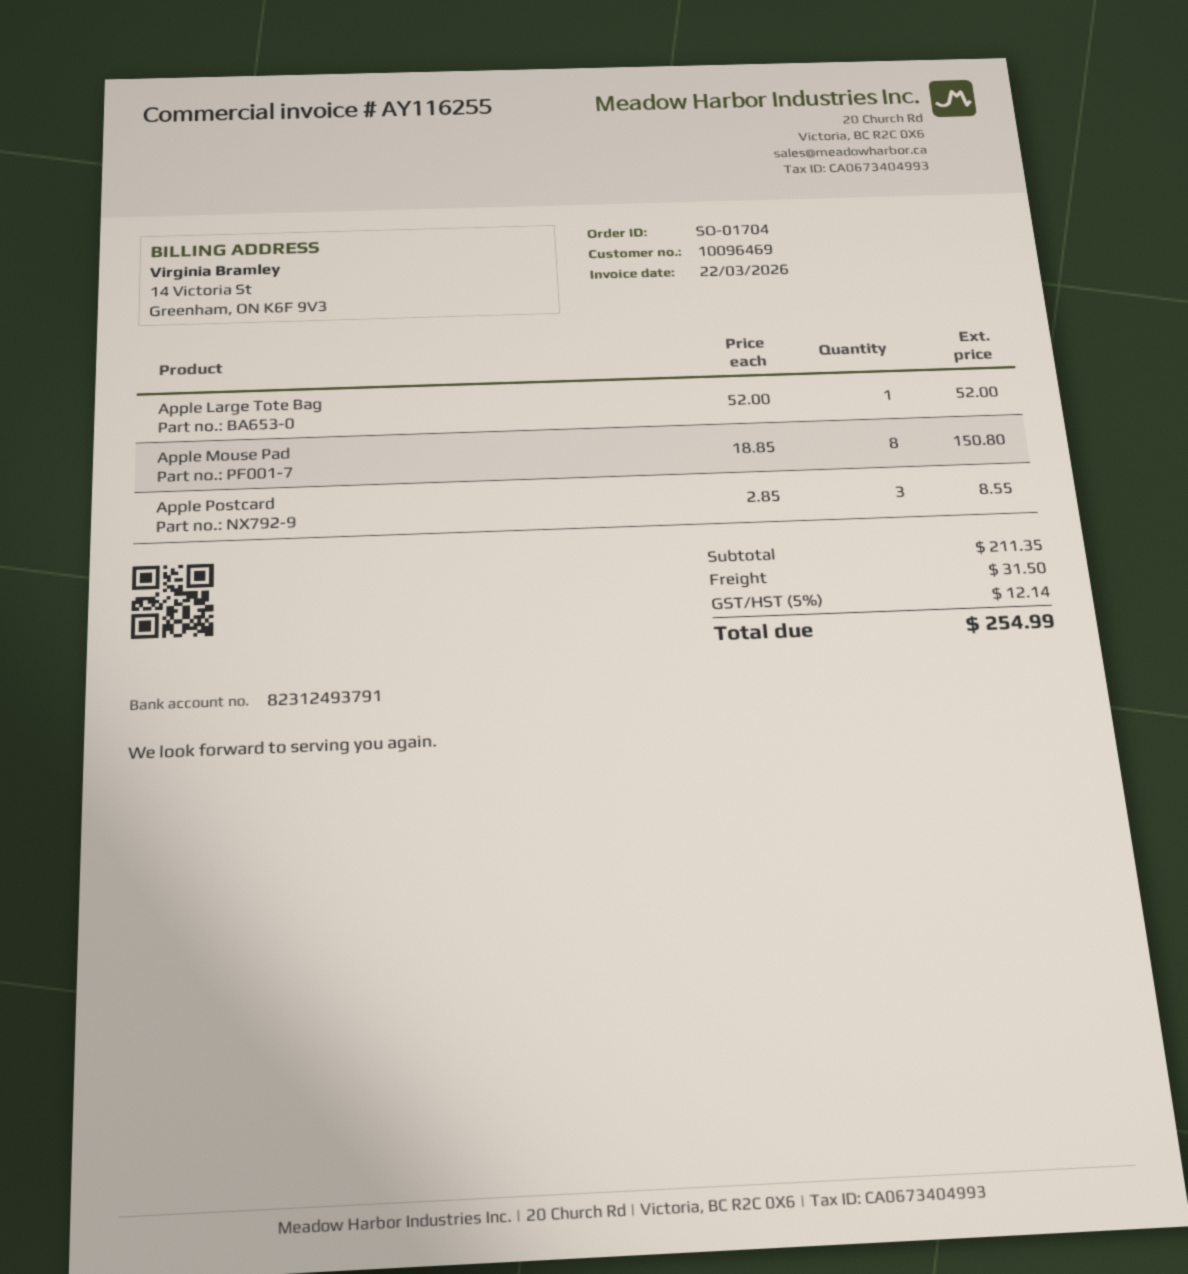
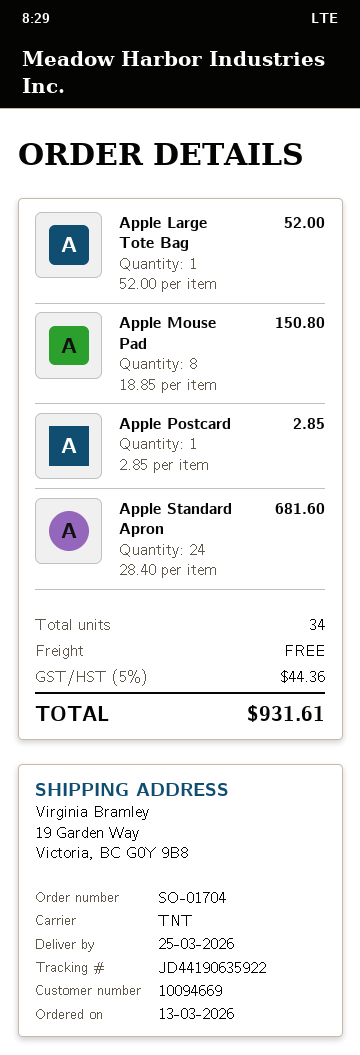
customer number: 10096469 -> 10094669
Apple Postcard: 3 x 2.85 = 8.55 -> 1 x 2.85 = 2.85
Apple Standard Apron: none -> 24 x 28.40 = 681.60
shipping: 31.50 -> 0.00
tax: 5% = 12.14 -> 5% = 44.36
total: 254.99 -> 931.61

